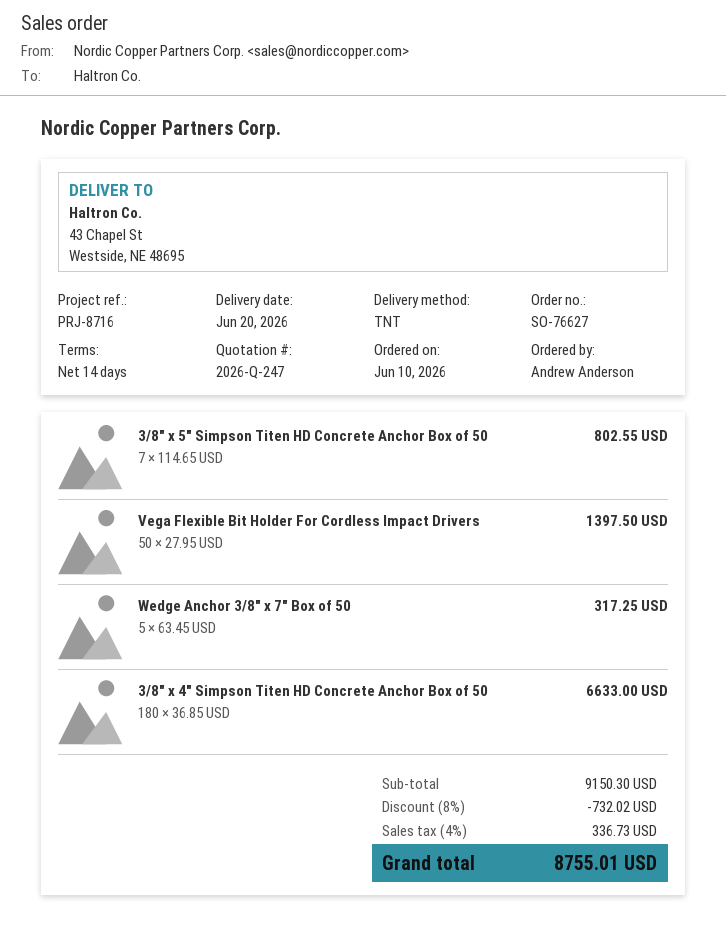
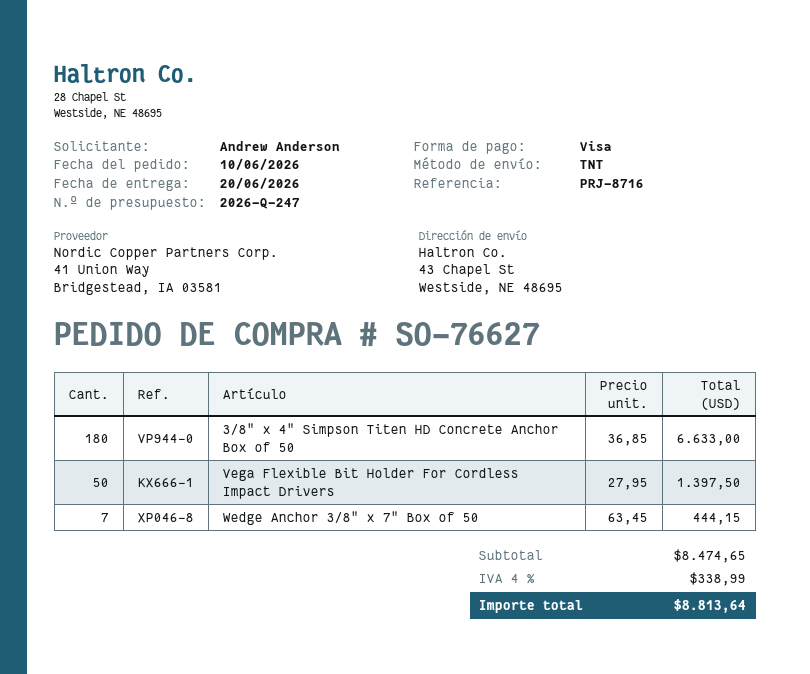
3/8" x 5" Simpson Titen HD Concrete Anchor Box of 50: 7 x 114.65 = 802.55 -> none
Wedge Anchor 3/8" x 7" Box of 50: 5 x 63.45 = 317.25 -> 7 x 63.45 = 444.15
subtotal: 9150.30 -> 8474.65
discount: 8% = 732.02 -> none
tax: 4% = 336.73 -> 4% = 338.99
total: 8755.01 -> 8813.64

